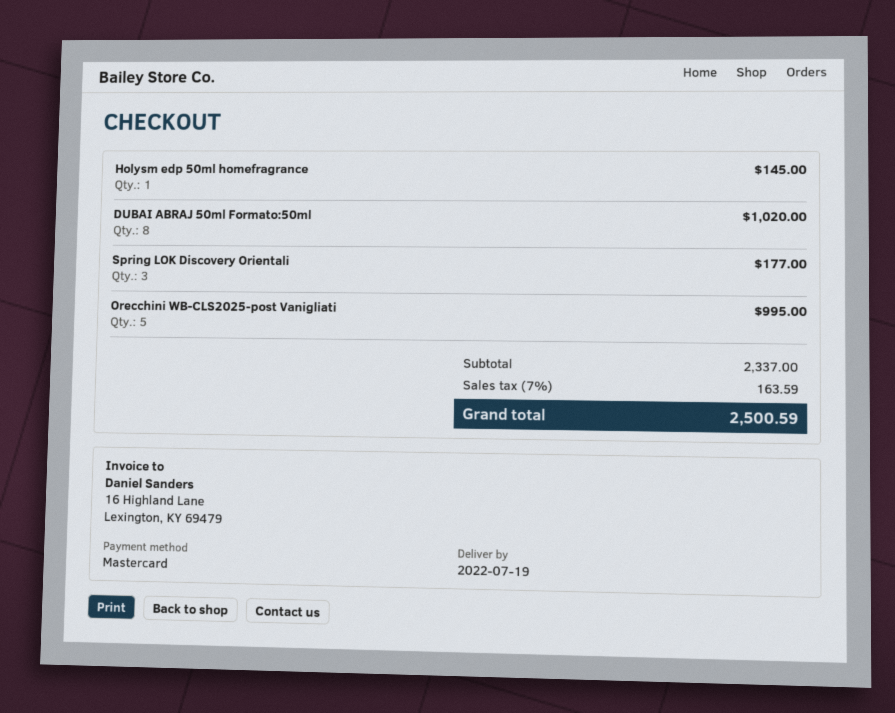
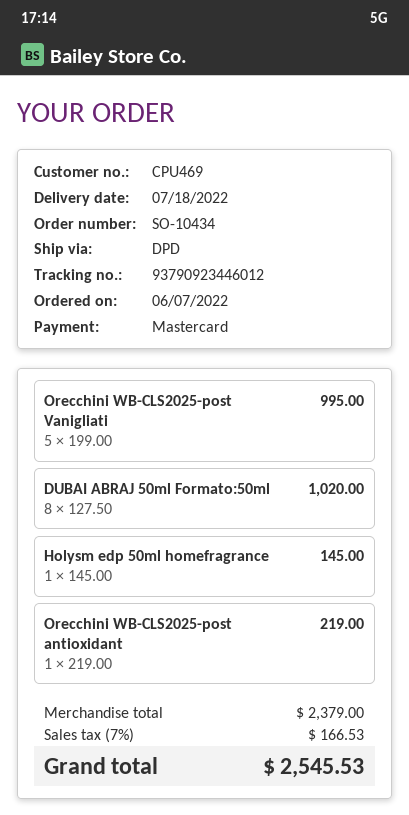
delivery date: 2022-07-19 -> 2022-07-18
Spring LOK Discovery Orientali: 3 for 177.00 -> none
Orecchini WB-CLS2025-post antioxidant: none -> 1 for 219.00
subtotal: 2337.00 -> 2379.00
tax: 7% = 163.59 -> 7% = 166.53
total: 2500.59 -> 2545.53

